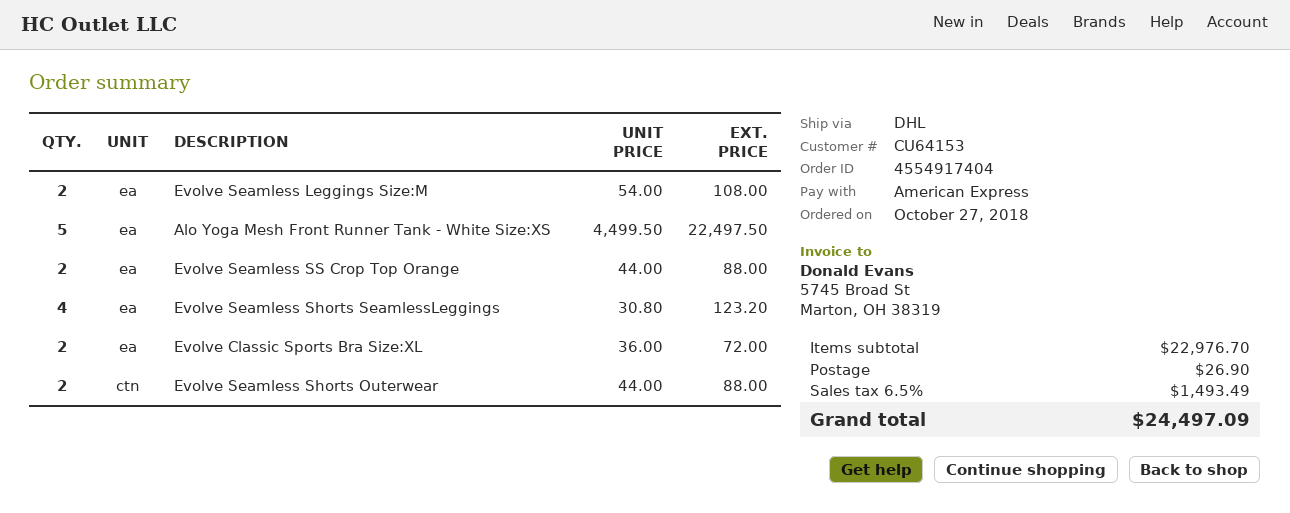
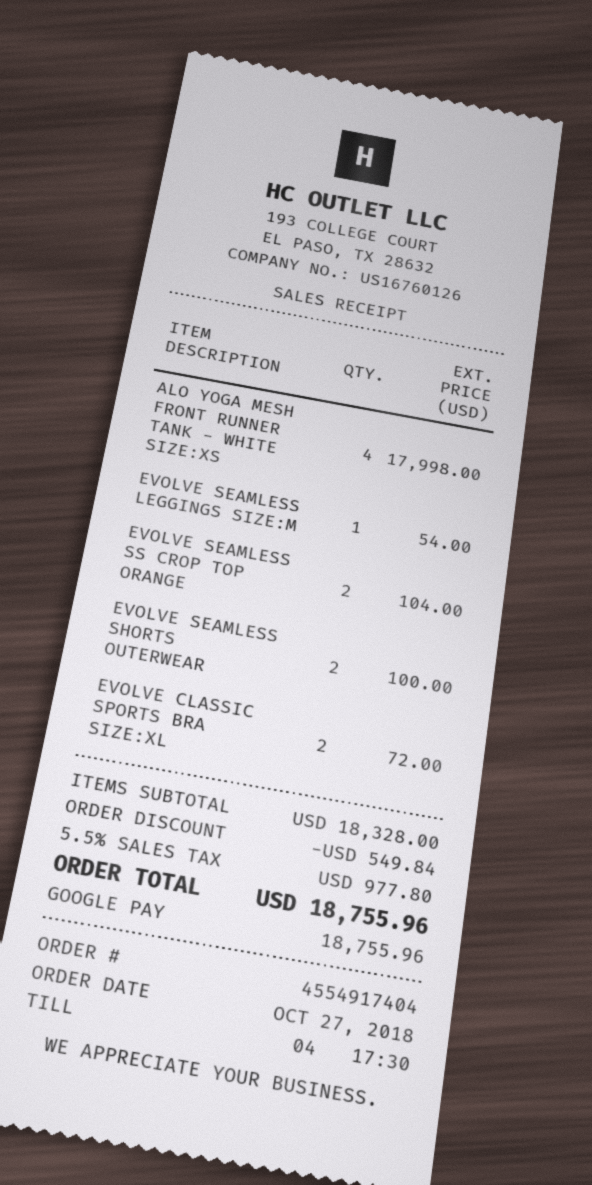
payment method: American Express -> Google Pay
Evolve Seamless Leggings Size:M: 2 for 108.00 -> 1 for 54.00
Alo Yoga Mesh Front Runner Tank - White Size:XS: 5 for 22497.50 -> 4 for 17998.00
Evolve Seamless SS Crop Top Orange: 2 for 88.00 -> 2 for 104.00
Evolve Seamless Shorts SeamlessLeggings: 4 for 123.20 -> none
Evolve Seamless Shorts Outerwear: 2 for 88.00 -> 2 for 100.00
subtotal: 22976.70 -> 18328.00
discount: none -> 549.84
shipping: 26.90 -> none
tax: 6.5% = 1493.49 -> 5.5% = 977.80
total: 24497.09 -> 18755.96

